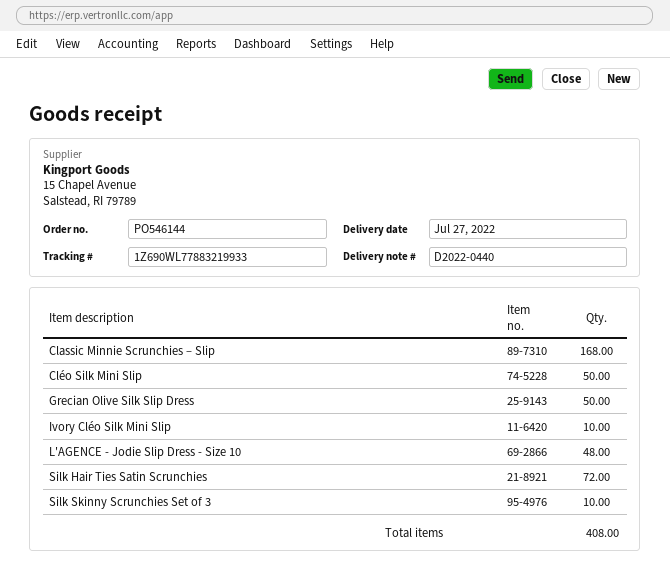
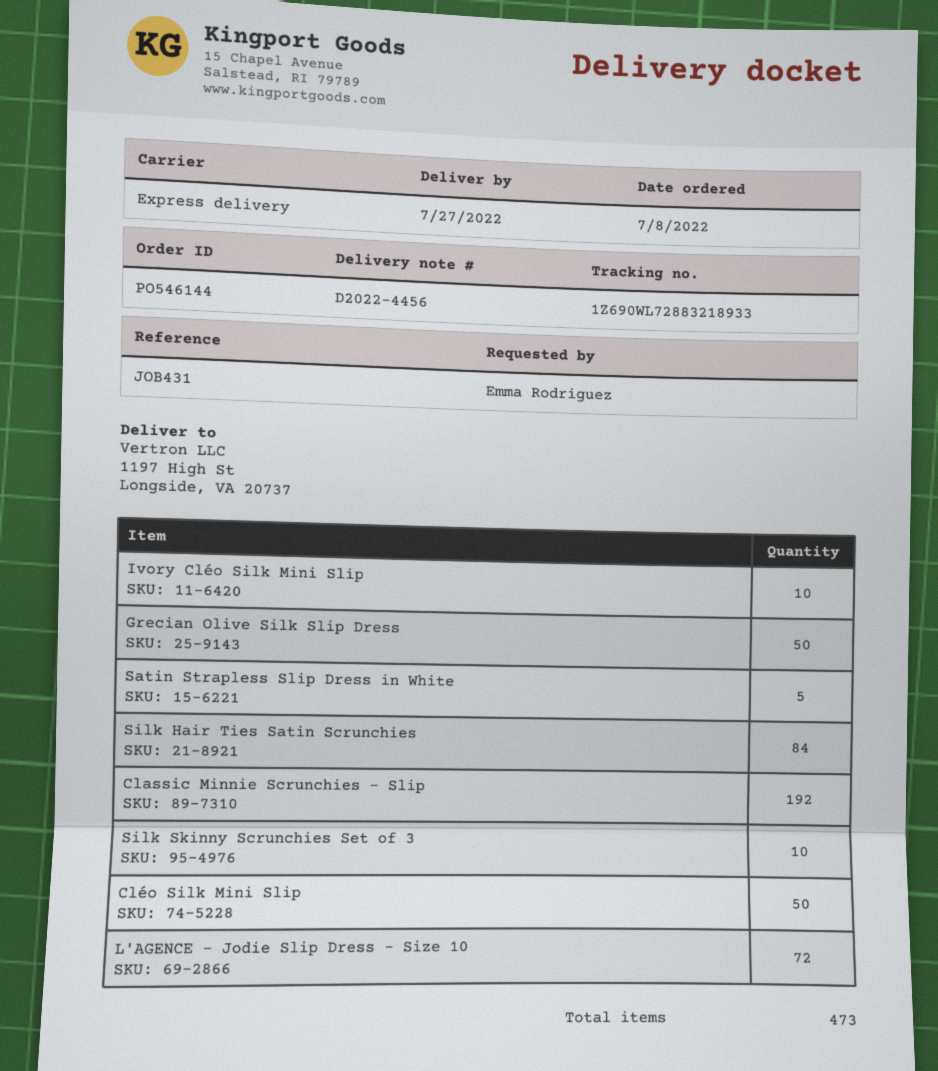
delivery note number: D2022-0440 -> D2022-4456
tracking number: 1Z690WL77883219933 -> 1Z690WL72883218933
Classic Minnie Scrunchies – Slip: 168 -> 192
L'AGENCE - Jodie Slip Dress - Size 10: 48 -> 72
Silk Hair Ties Satin Scrunchies: 72 -> 84
Satin Strapless Slip Dress in White: none -> 5
total quantity: 408 -> 473

